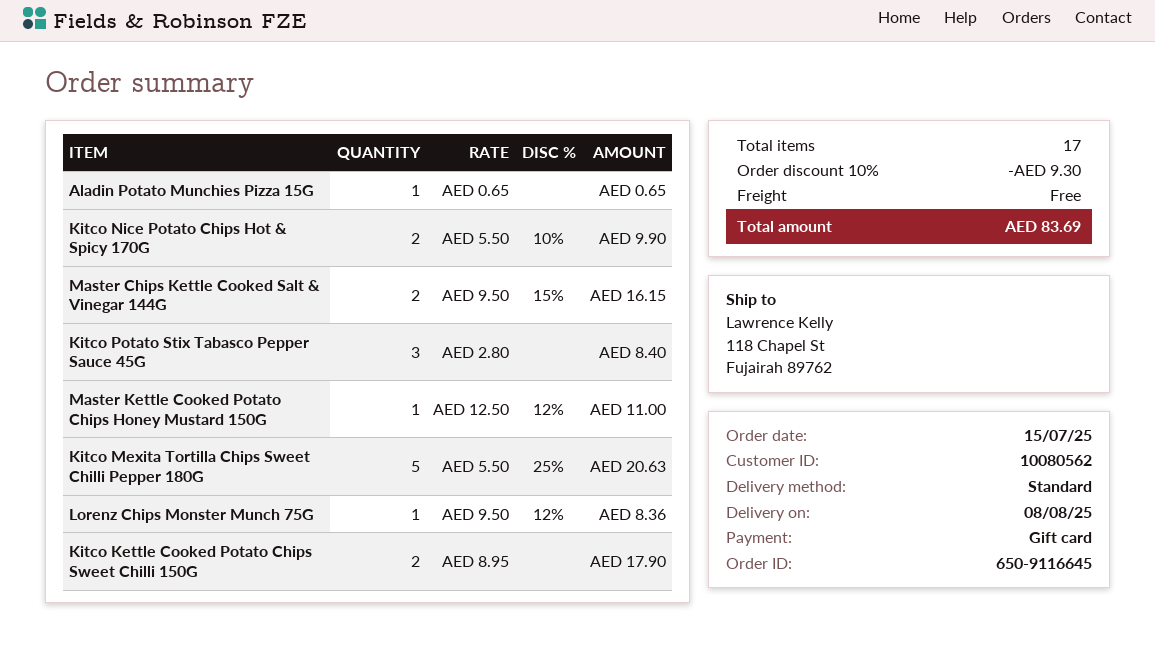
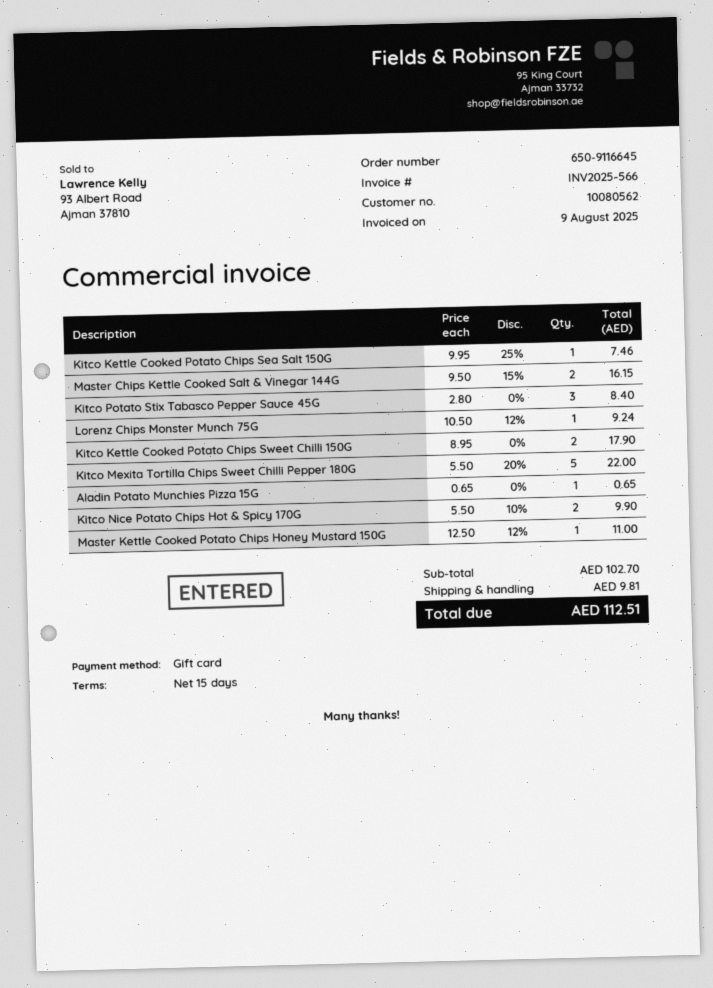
Kitco Mexita Tortilla Chips Sweet Chilli Pepper 180G: 5 x 5.50 - 25% = 20.63 -> 5 x 5.50 - 20% = 22.00
Lorenz Chips Monster Munch 75G: 1 x 9.50 - 12% = 8.36 -> 1 x 10.50 - 12% = 9.24
Kitco Kettle Cooked Potato Chips Sea Salt 150G: none -> 1 x 9.95 - 25% = 7.46
discount: 10% = 9.30 -> none
shipping: 0.00 -> 9.81
total: 83.69 -> 112.51

